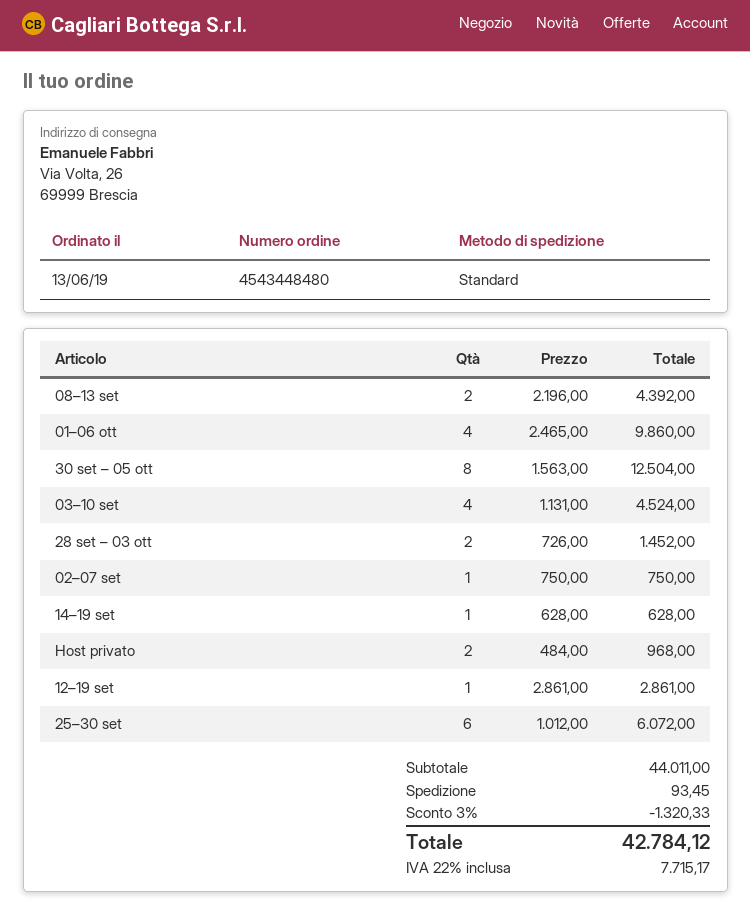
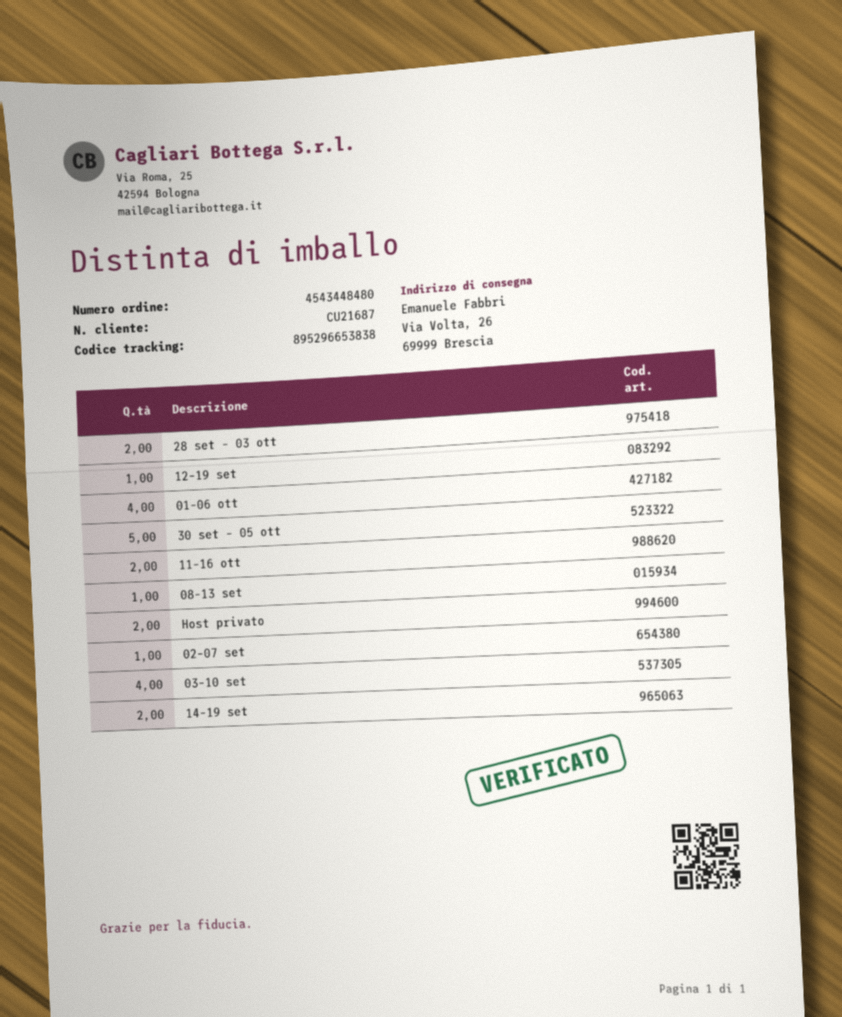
08–13 set: 2 -> 1
30 set – 05 ott: 8 -> 5
14–19 set: 1 -> 2
25–30 set: 6 -> none
11–16 ott: none -> 2

